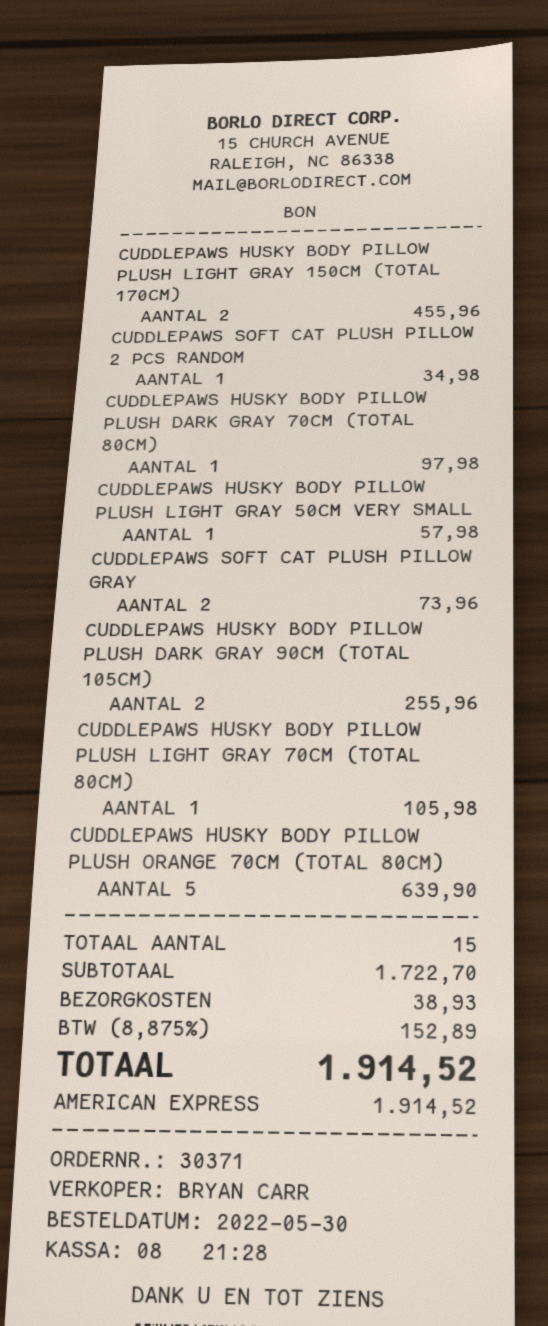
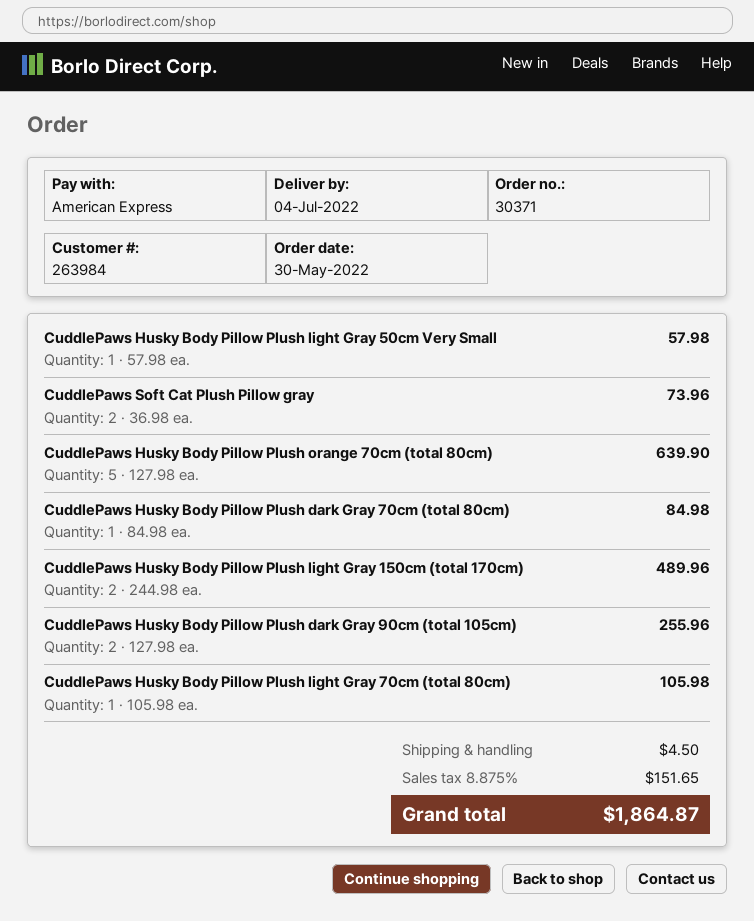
CUDDLEPAWS HUSKY BODY PILLOW PLUSH LIGHT GRAY 150CM (TOTAL 170CM): 2 for 455.96 -> 2 for 489.96
CUDDLEPAWS SOFT CAT PLUSH PILLOW 2 PCS RANDOM: 1 for 34.98 -> none
CUDDLEPAWS HUSKY BODY PILLOW PLUSH DARK GRAY 70CM (TOTAL 80CM): 1 for 97.98 -> 1 for 84.98
shipping: 38.93 -> 4.50
tax: 8.875% = 152.89 -> 8.875% = 151.65
total: 1914.52 -> 1864.87

